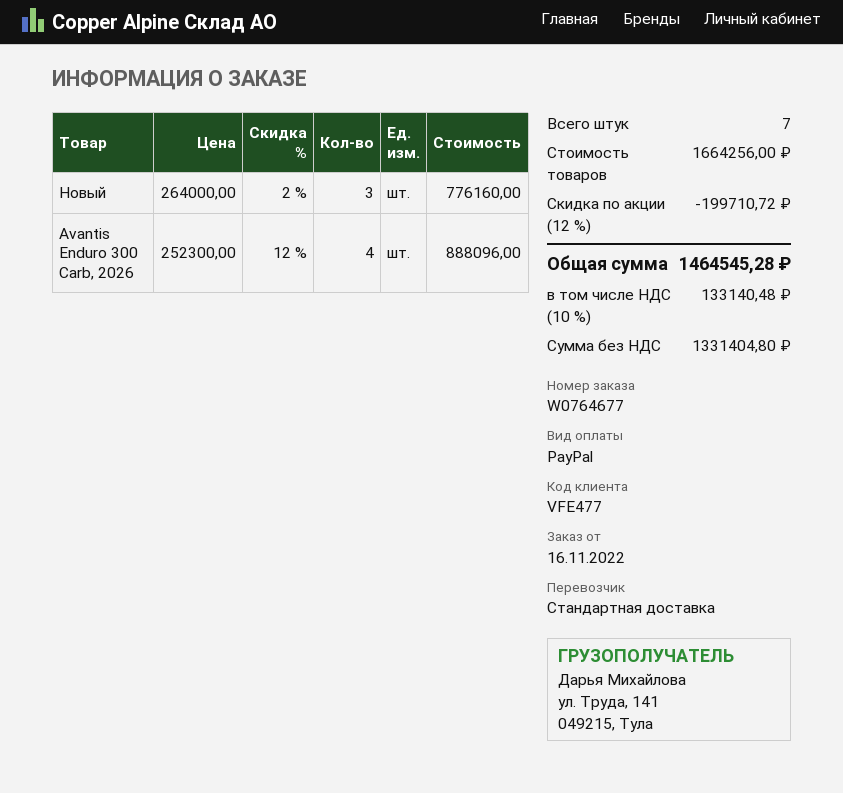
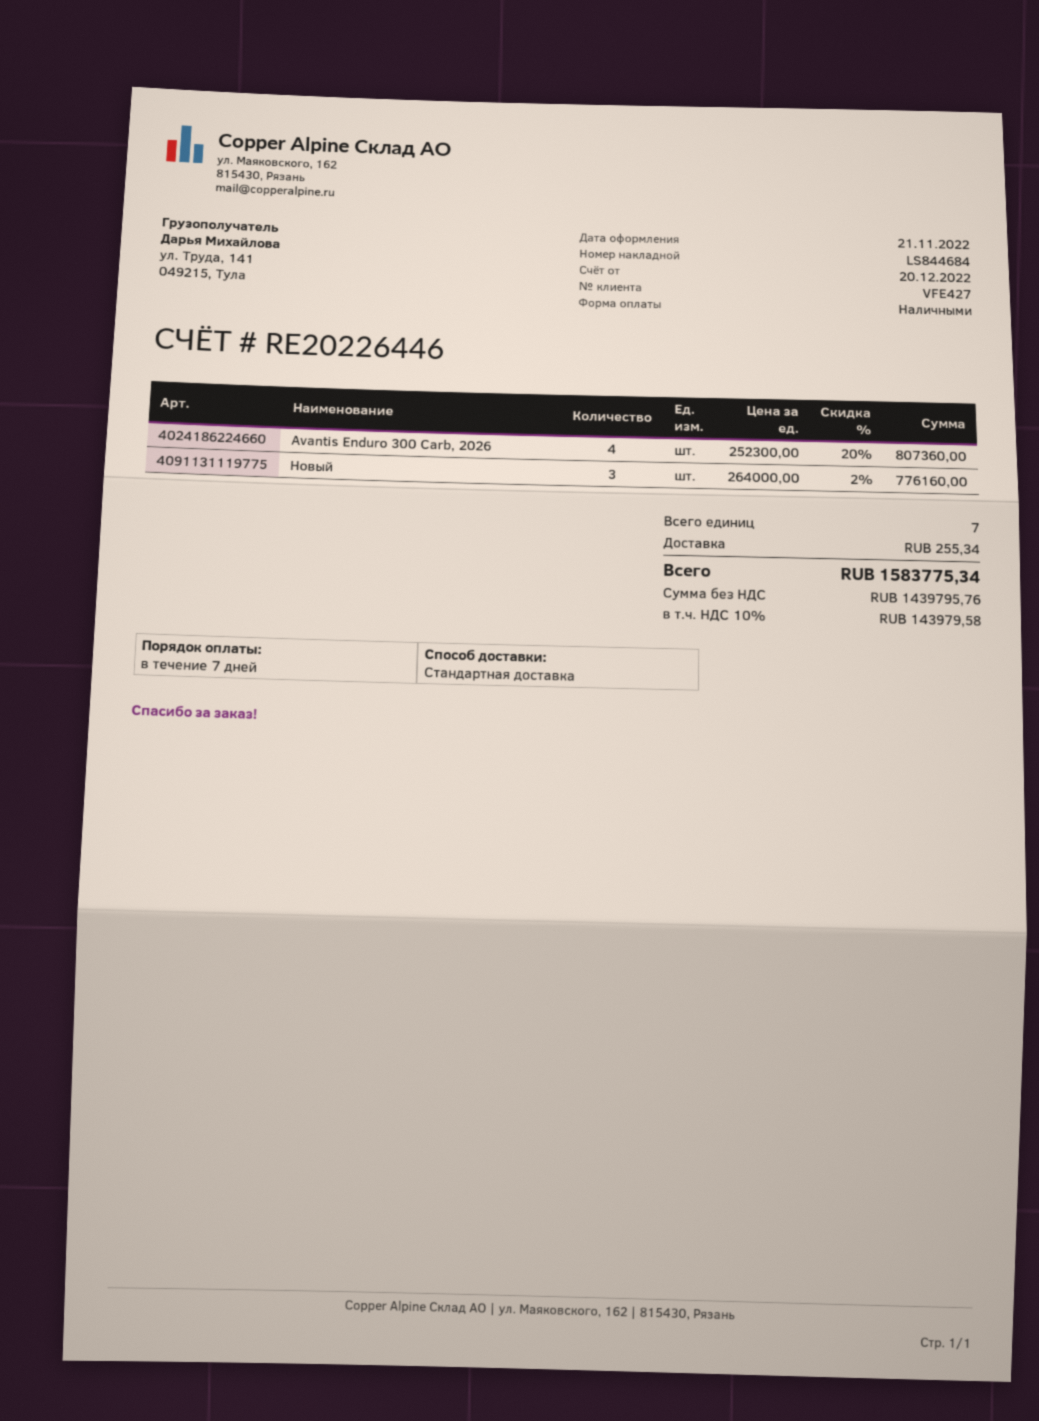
order date: 2022-11-16 -> 2022-11-21
customer number: VFE477 -> VFE427
payment method: PayPal -> cash
Avantis Enduro 300 Carb, 2026: 4 x 252300.00 - 12% = 888096.00 -> 4 x 252300.00 - 20% = 807360.00
discount: 12% = 199710.72 -> none
shipping: none -> 255.34
net: 1331404.80 -> 1439795.76
tax: 10% = 133140.48 -> 10% = 143979.58
total: 1464545.28 -> 1583775.34

